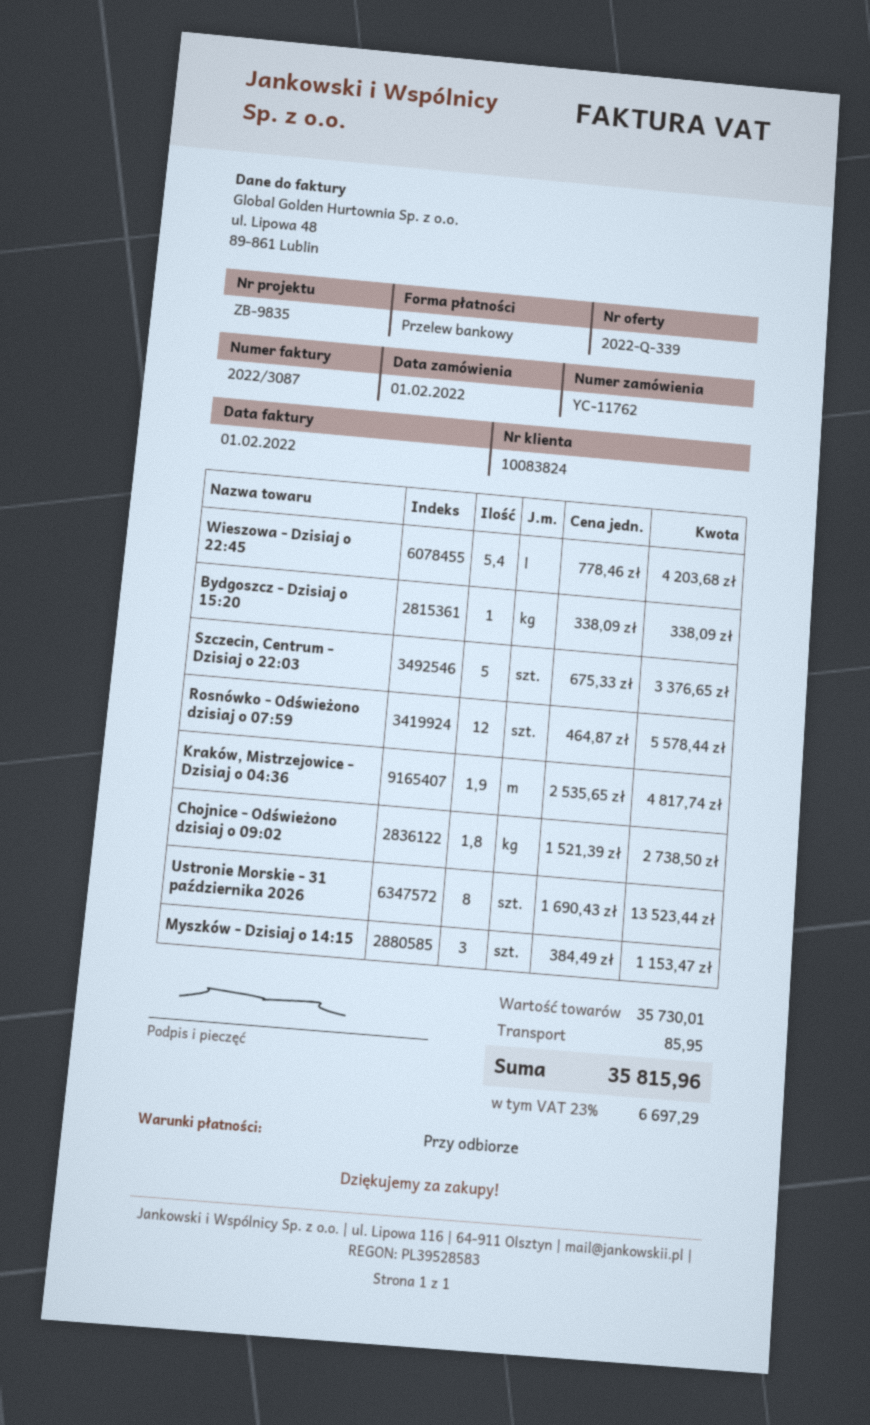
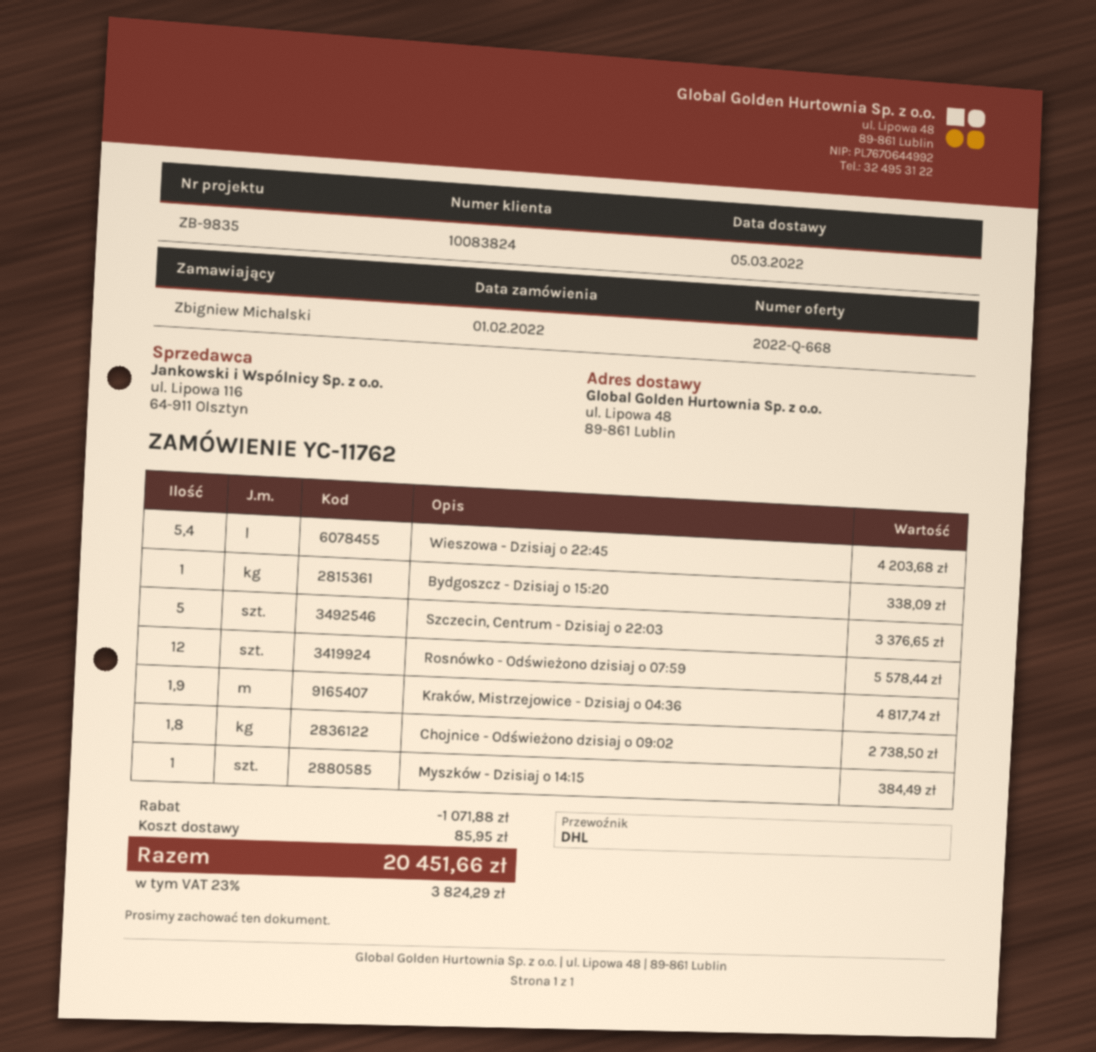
quote number: 2022-Q-339 -> 2022-Q-668
Ustronie Morskie - 31 października 2026: 8 for 13523.44 -> none
Myszków - Dzisiaj o 14:15: 3 for 1153.47 -> 1 for 384.49
discount: none -> 1071.88
tax: 23% = 6697.29 -> 23% = 3824.29
total: 35815.96 -> 20451.66

